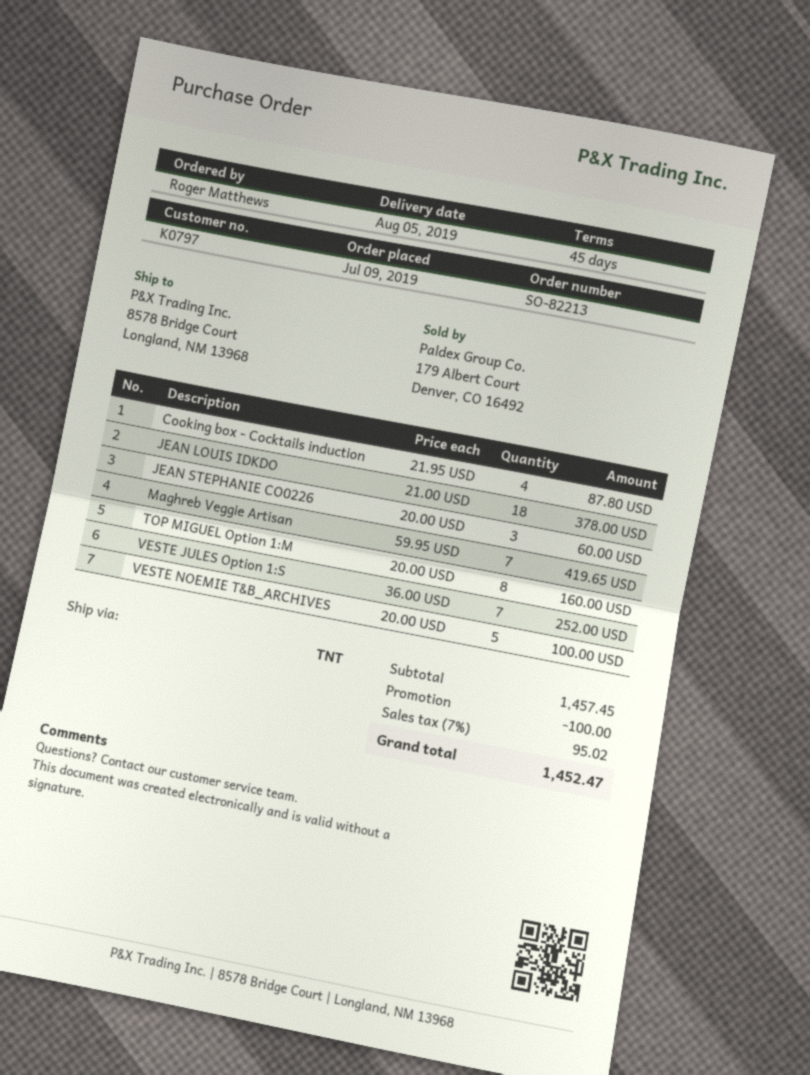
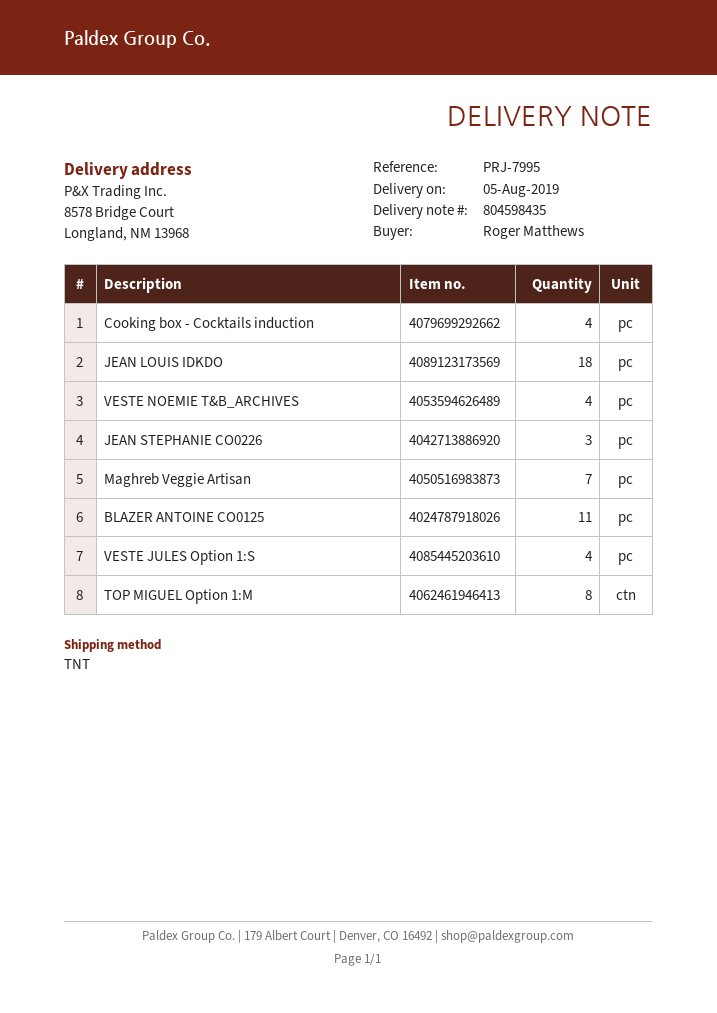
VESTE JULES Option 1:S: 7 -> 4
VESTE NOEMIE T&B_ARCHIVES: 5 -> 4
BLAZER ANTOINE CO0125: none -> 11

